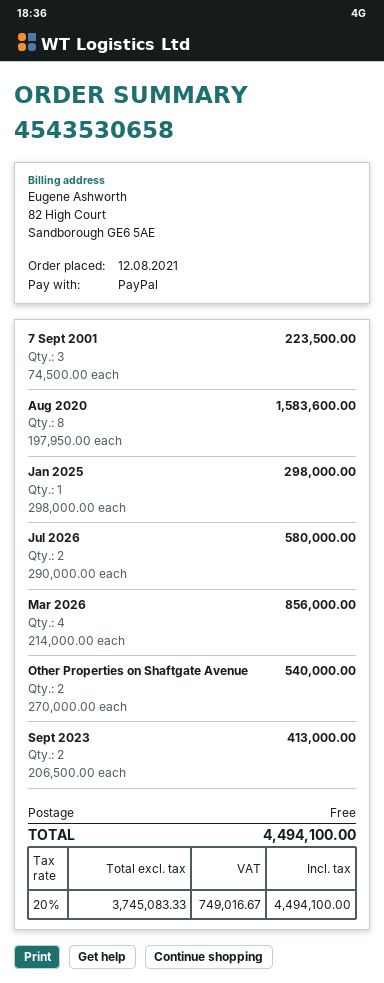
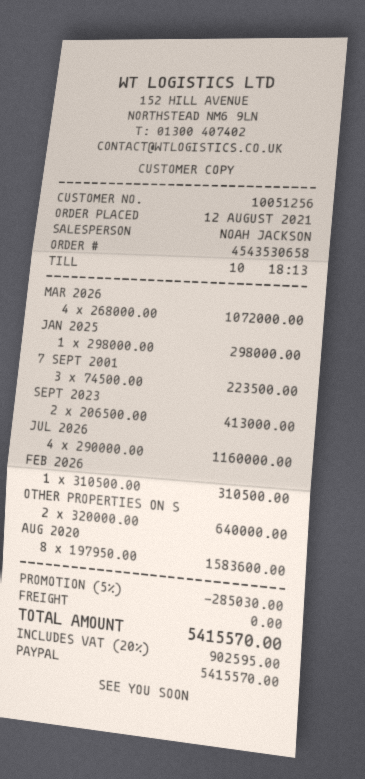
Jul 2026: 2 x 290000.00 = 580000.00 -> 4 x 290000.00 = 1160000.00
Mar 2026: 4 x 214000.00 = 856000.00 -> 4 x 268000.00 = 1072000.00
Other Properties on Shaftgate Avenue: 2 x 270000.00 = 540000.00 -> 2 x 320000.00 = 640000.00
FEB 2026: none -> 1 x 310500.00 = 310500.00
discount: none -> 5% = 285030.00
tax: 20% = 749016.67 -> 20% = 902595.00
total: 4494100.00 -> 5415570.00

